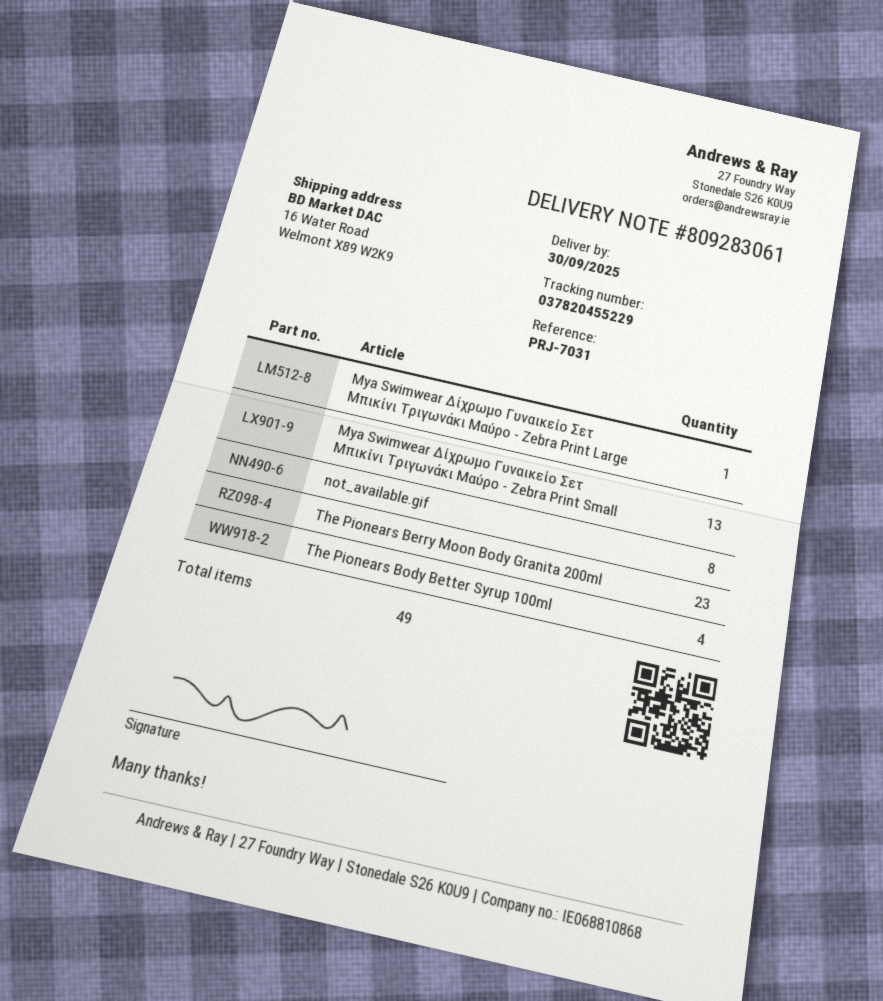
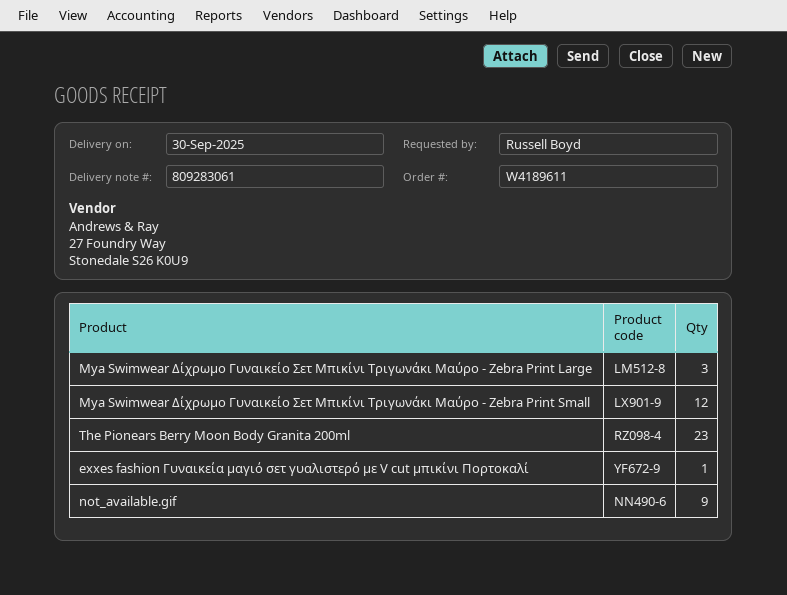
Mya Swimwear Δίχρωμο Γυναικείο Σετ Μπικίνι Τριγωνάκι Μαύρο - Zebra Print Large: 1 -> 3
Mya Swimwear Δίχρωμο Γυναικείο Σετ Μπικίνι Τριγωνάκι Μαύρο - Zebra Print Small: 13 -> 12
not_available.gif: 8 -> 9
The Pionears Body Better Syrup 100ml: 4 -> none
exxes fashion Γυναικεία μαγιό σετ γυαλιστερό με V cut μπικίνι Πορτοκαλί: none -> 1

